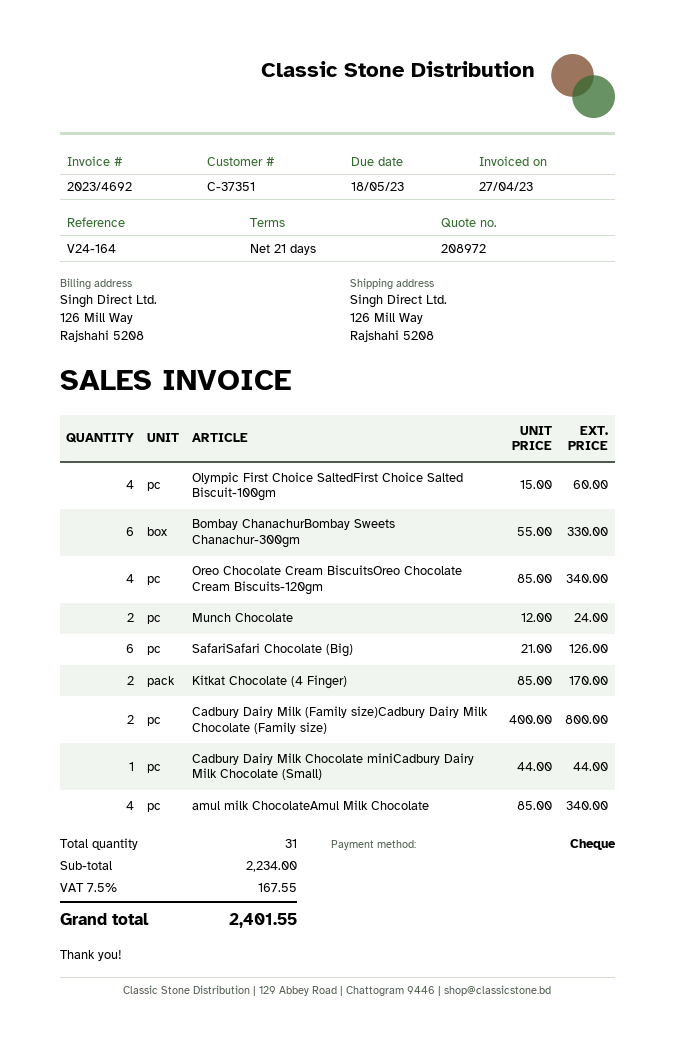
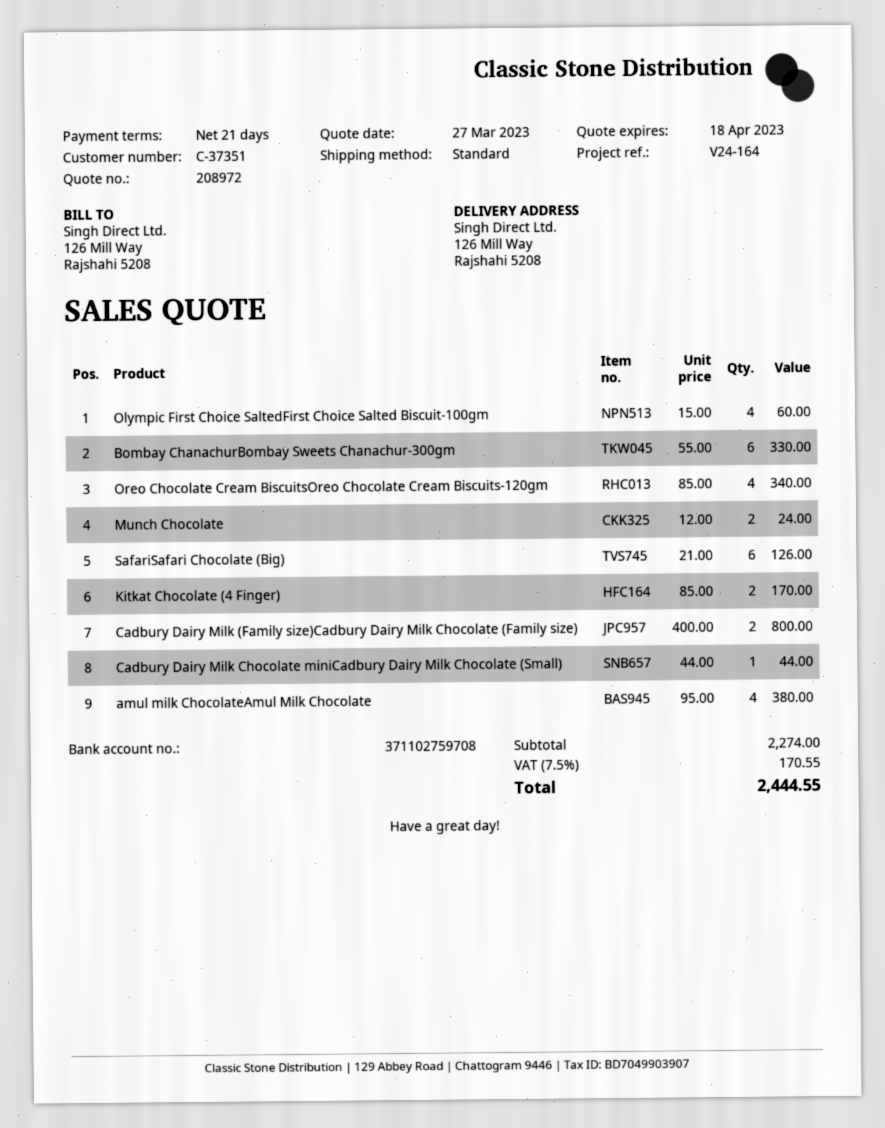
amul milk ChocolateAmul Milk Chocolate: 4 x 85.00 = 340.00 -> 4 x 95.00 = 380.00
subtotal: 2234.00 -> 2274.00
tax: 7.5% = 167.55 -> 7.5% = 170.55
total: 2401.55 -> 2444.55

